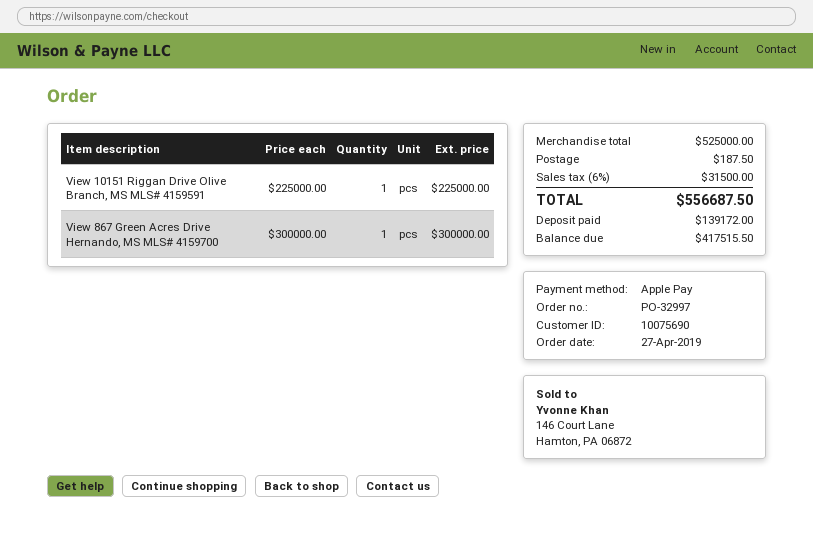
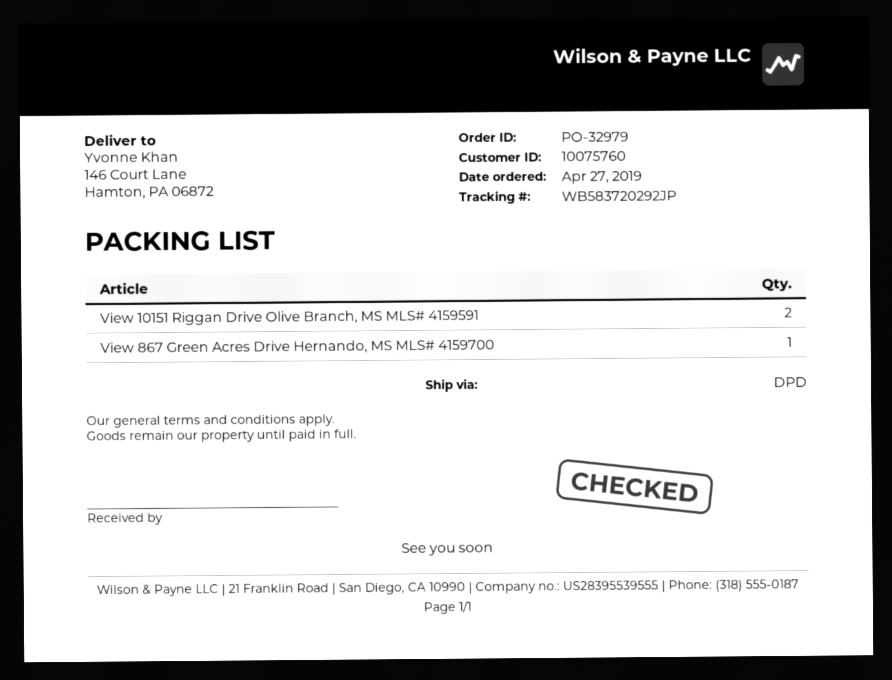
order number: PO-32997 -> PO-32979
customer number: 10075690 -> 10075760
View 10151 Riggan Drive Olive Branch, MS MLS# 4159591: 1 -> 2

